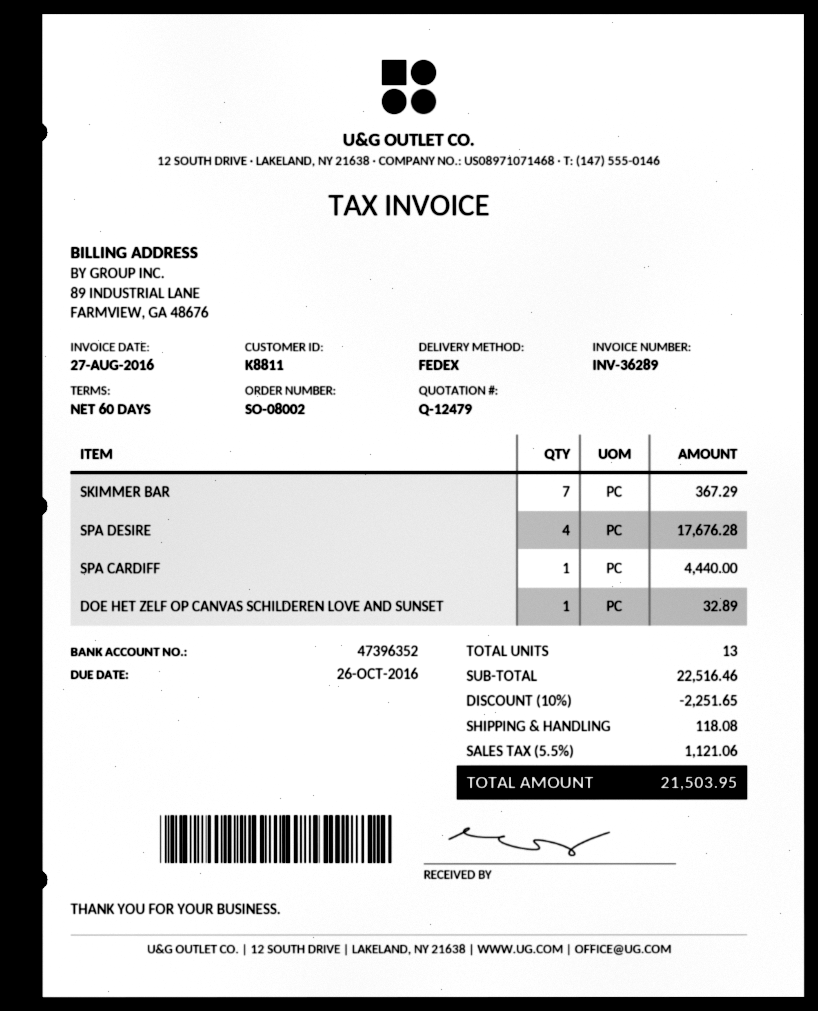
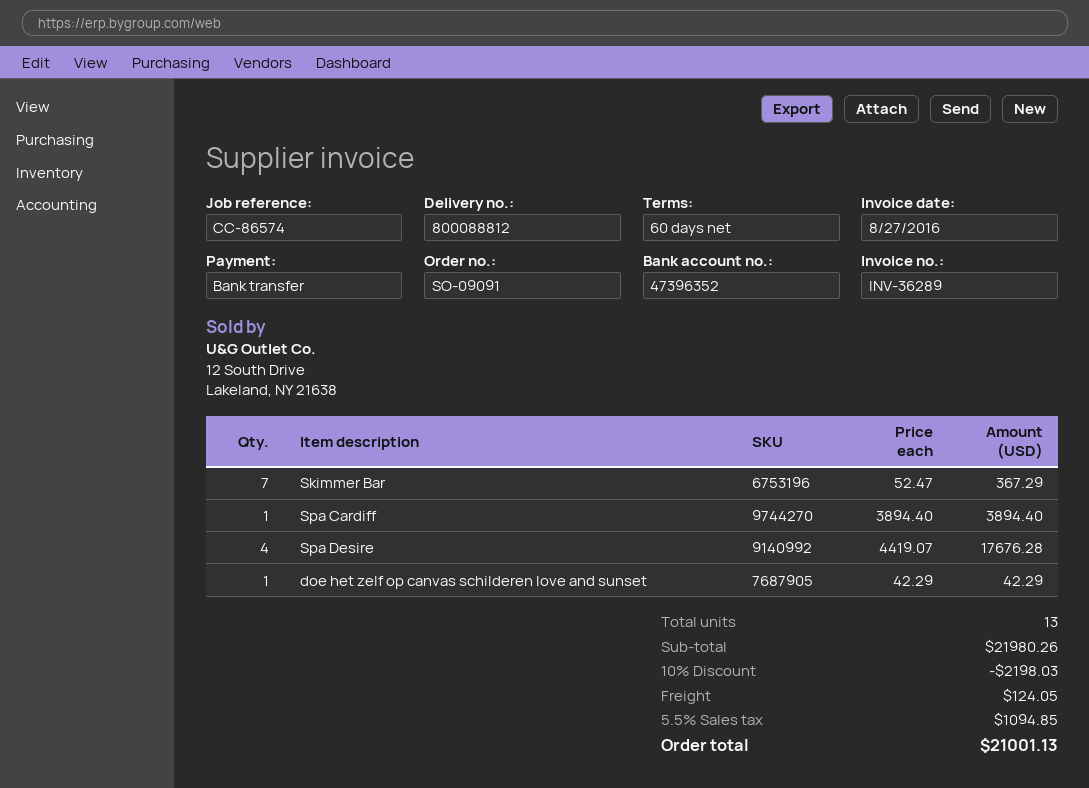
order number: SO-08002 -> SO-09091
SPA CARDIFF: 1 for 4440.00 -> 1 for 3894.40
DOE HET ZELF OP CANVAS SCHILDEREN LOVE AND SUNSET: 1 for 32.89 -> 1 for 42.29
subtotal: 22516.46 -> 21980.26
discount: 10% = 2251.65 -> 10% = 2198.03
shipping: 118.08 -> 124.05
tax: 5.5% = 1121.06 -> 5.5% = 1094.85
total: 21503.95 -> 21001.13

